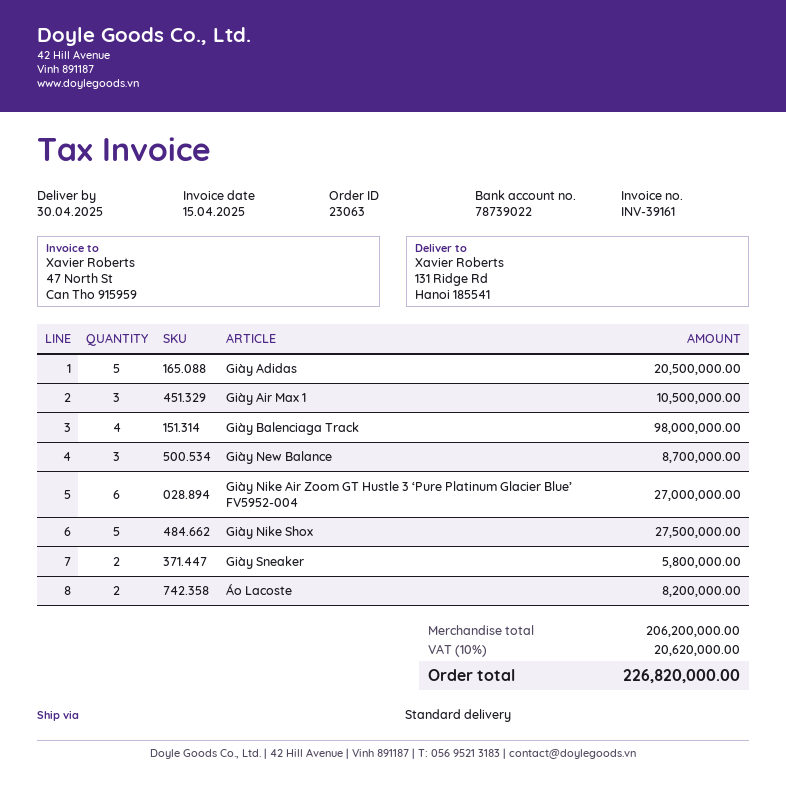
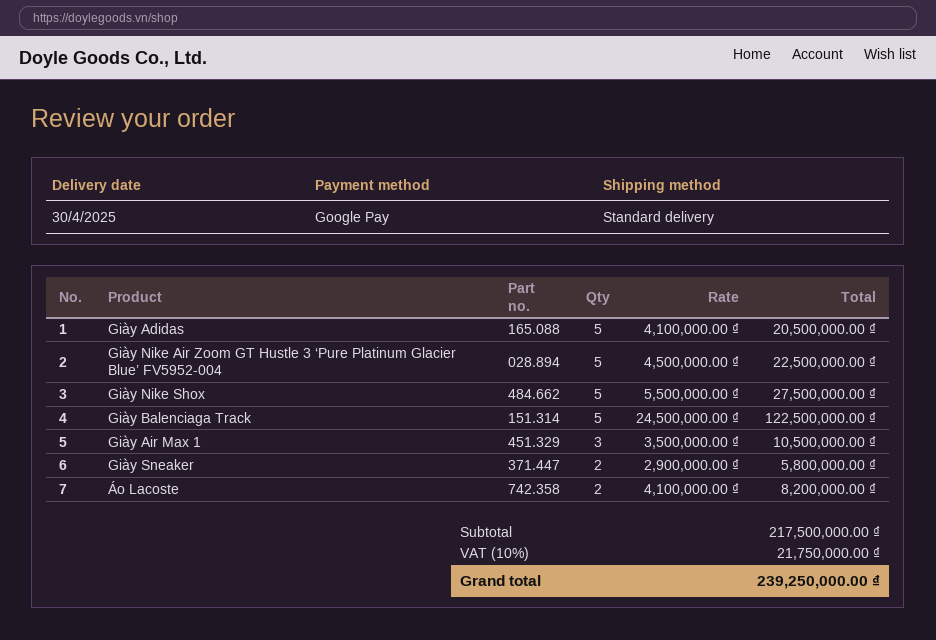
Giày Balenciaga Track: 4 for 98000000.00 -> 5 for 122500000.00
Giày New Balance: 3 for 8700000.00 -> none
Giày Nike Air Zoom GT Hustle 3 ‘Pure Platinum Glacier Blue’ FV5952-004: 6 for 27000000.00 -> 5 for 22500000.00
subtotal: 206200000.00 -> 217500000.00
tax: 10% = 20620000.00 -> 10% = 21750000.00
total: 226820000.00 -> 239250000.00

